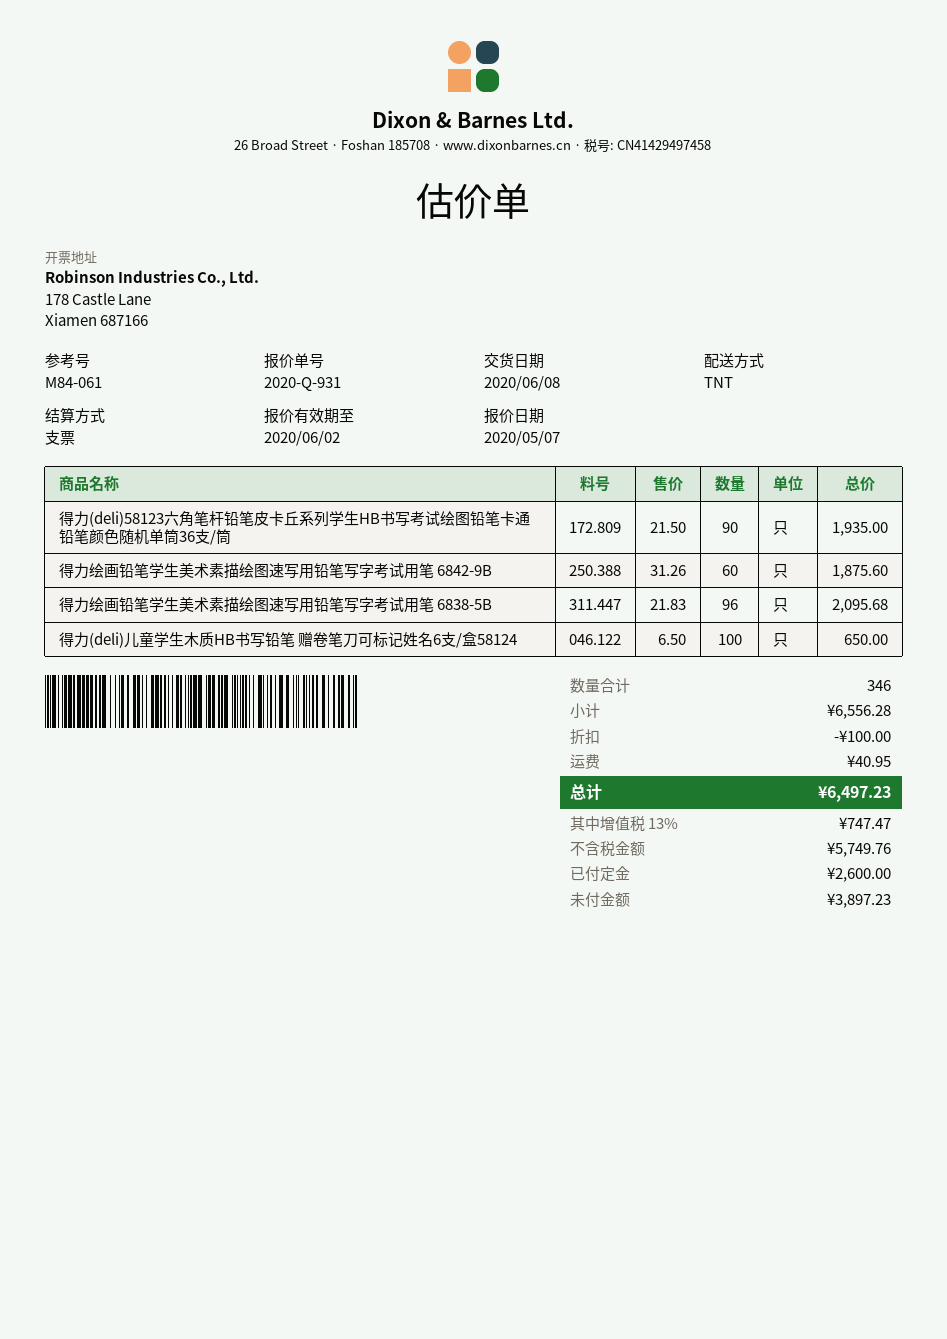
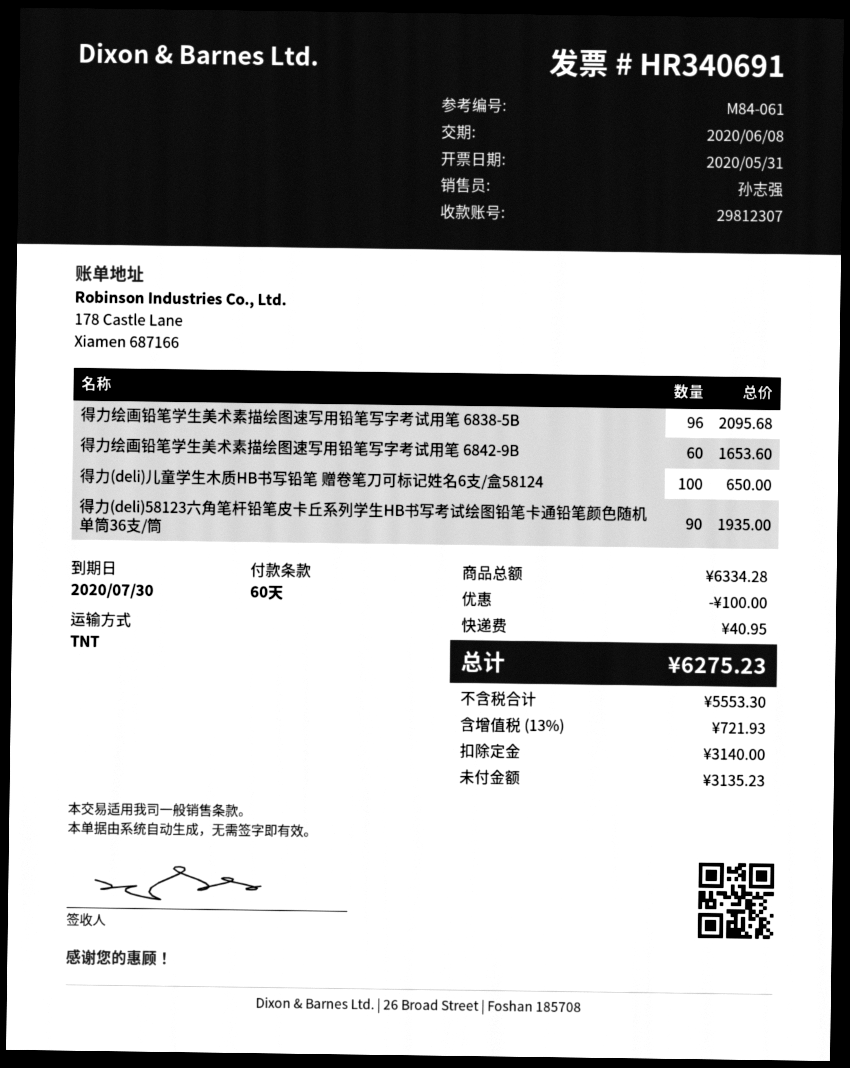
得力绘画铅笔学生美术素描绘图速写用铅笔写字考试用笔 6842-9B: 60 for 1875.60 -> 60 for 1653.60
subtotal: 6556.28 -> 6334.28
net: 5749.76 -> 5553.30
tax: 13% = 747.47 -> 13% = 721.93
total: 6497.23 -> 6275.23
deposit: 2600.00 -> 3140.00
balance: 3897.23 -> 3135.23

